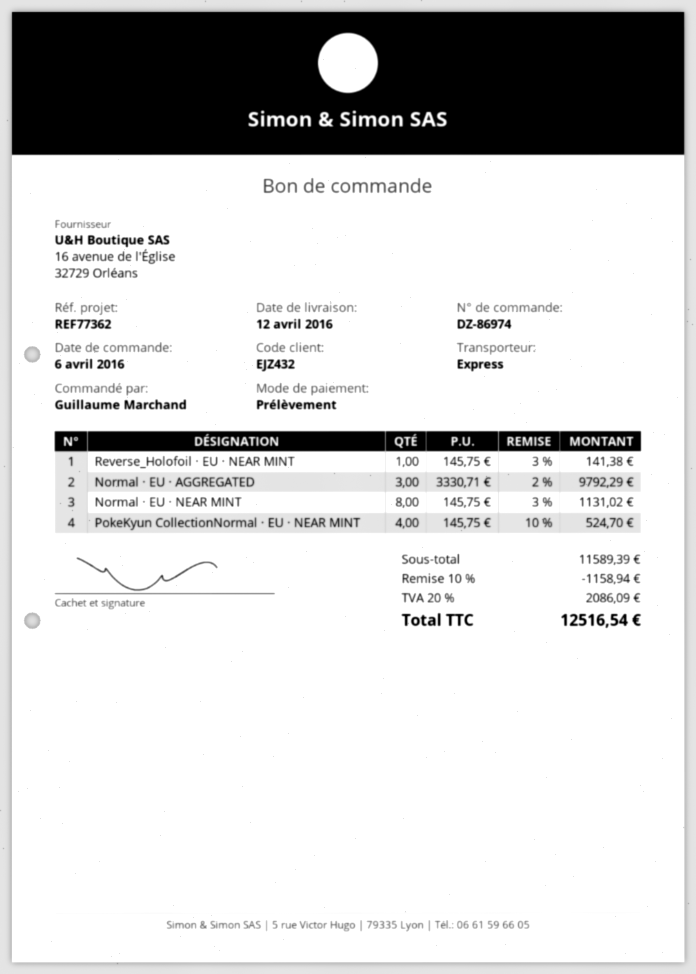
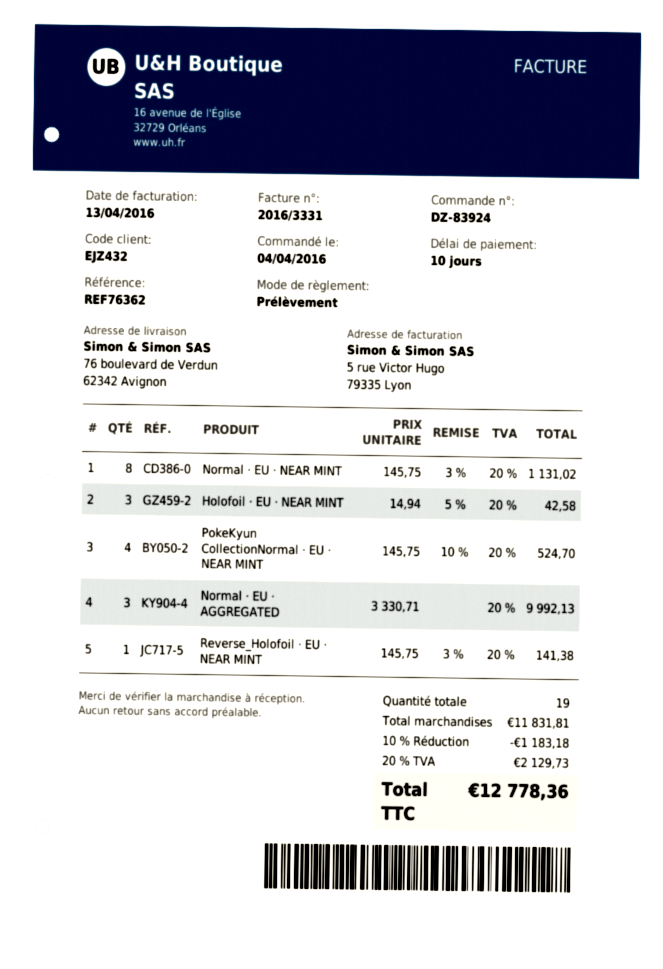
order number: DZ-86974 -> DZ-83924
order date: 2016-04-06 -> 2016-04-04
reference: REF77362 -> REF76362
Normal · EU · AGGREGATED: 3 x 3330.71 - 2% = 9792.29 -> 3 x 3330.71 = 9992.13
Holofoil · EU · NEAR MINT: none -> 3 x 14.94 - 5% = 42.58
subtotal: 11589.39 -> 11831.81
discount: 10% = 1158.94 -> 10% = 1183.18
tax: 20% = 2086.09 -> 20% = 2129.73
total: 12516.54 -> 12778.36

